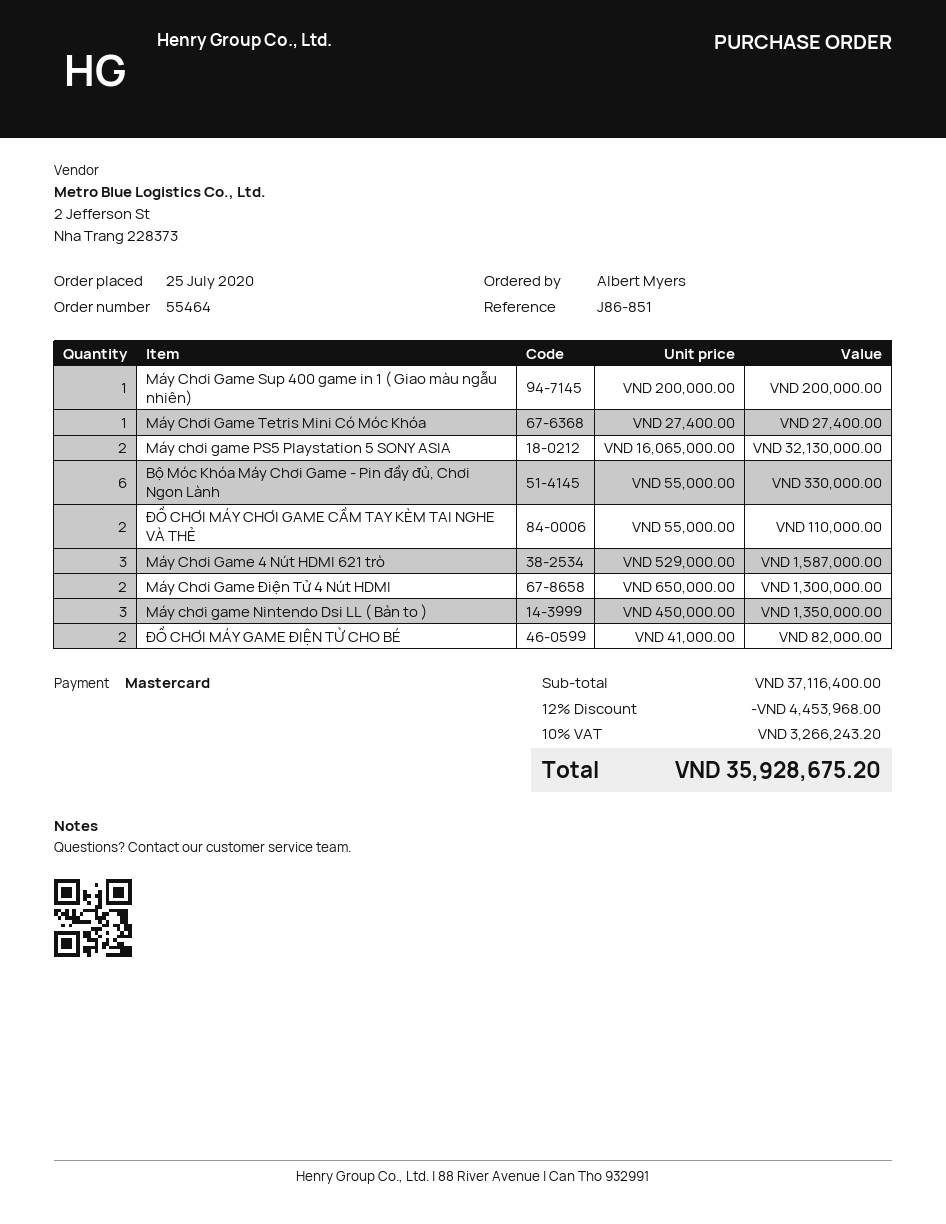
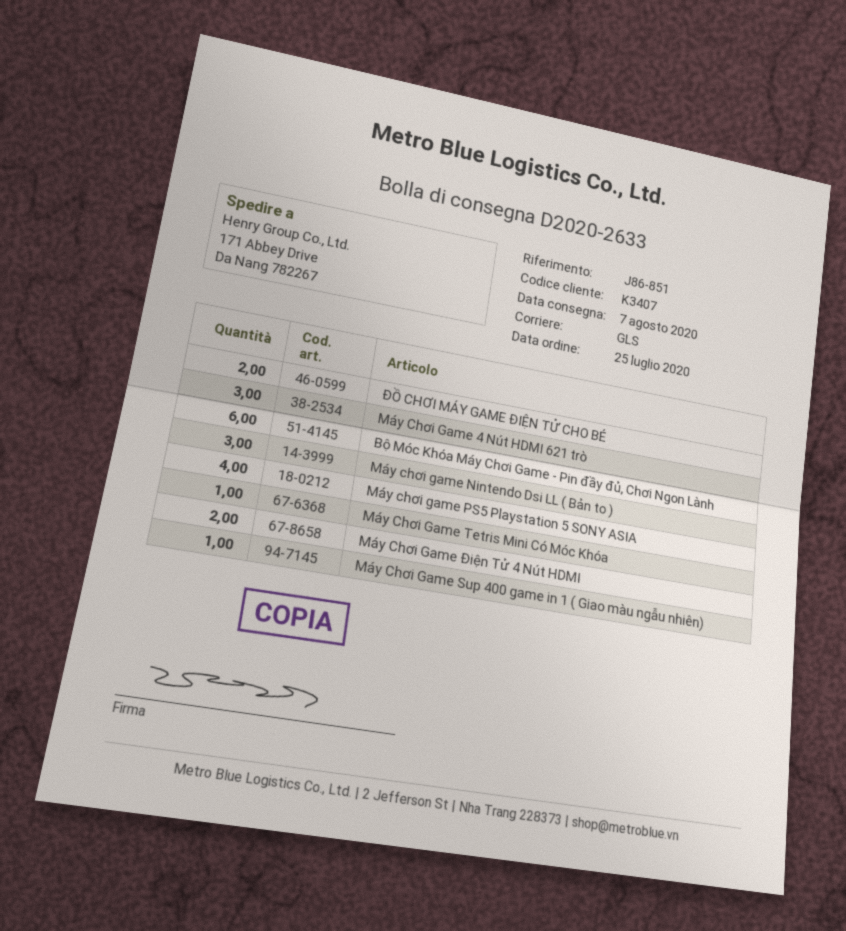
Máy chơi game PS5 Playstation 5 SONY ASIA: 2 -> 4
ĐỒ CHƠI MÁY CHƠI GAME CẦM TAY KÈM TAI NGHE VÀ THẺ: 2 -> none

